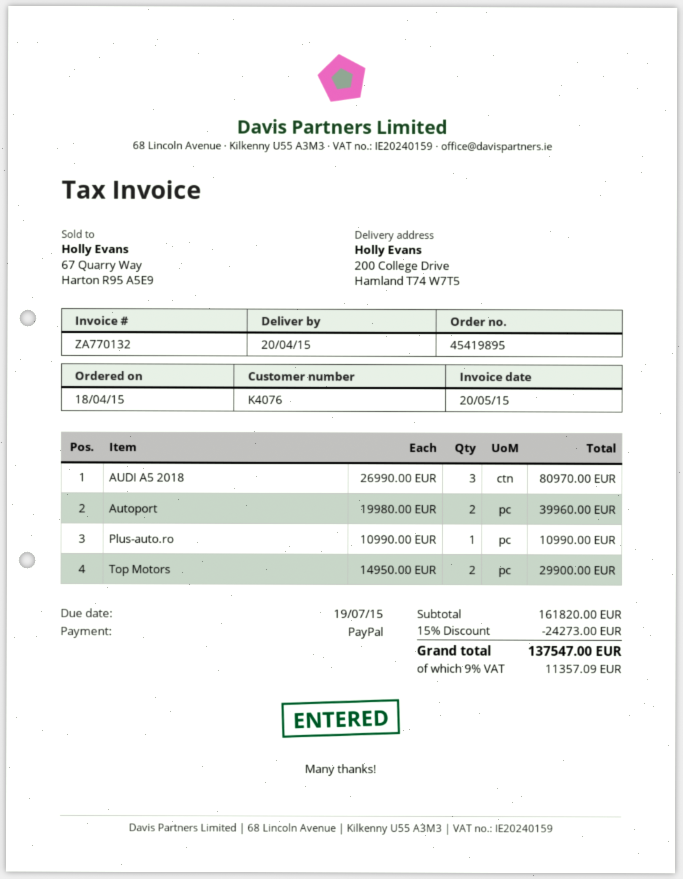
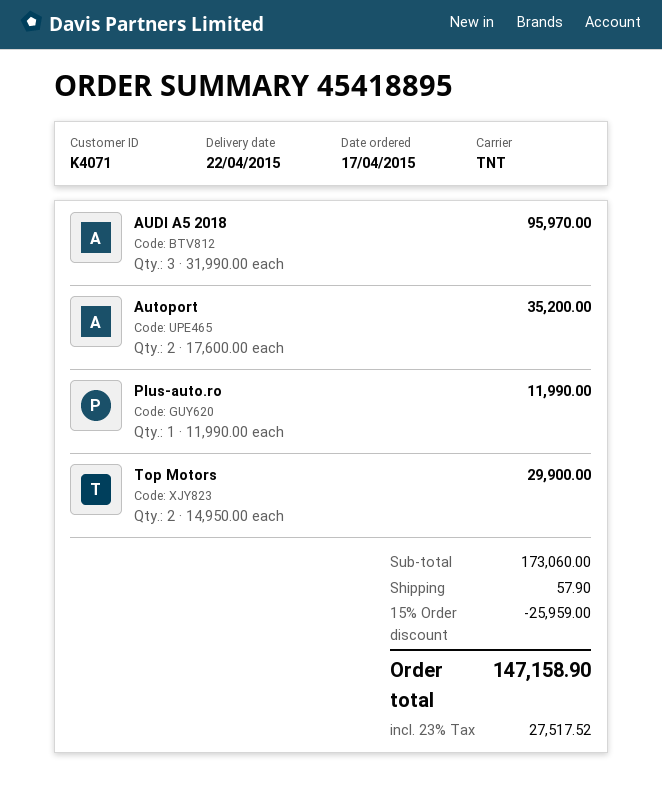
order number: 45419895 -> 45418895
order date: 2015-04-18 -> 2015-04-17
delivery date: 2015-04-20 -> 2015-04-22
customer number: K4076 -> K4071
AUDI A5 2018: 3 x 26990.00 = 80970.00 -> 3 x 31990.00 = 95970.00
Autoport: 2 x 19980.00 = 39960.00 -> 2 x 17600.00 = 35200.00
Plus-auto.ro: 1 x 10990.00 = 10990.00 -> 1 x 11990.00 = 11990.00
subtotal: 161820.00 -> 173060.00
discount: 15% = 24273.00 -> 15% = 25959.00
shipping: none -> 57.90
tax: 9% = 11357.09 -> 23% = 27517.52
total: 137547.00 -> 147158.90

